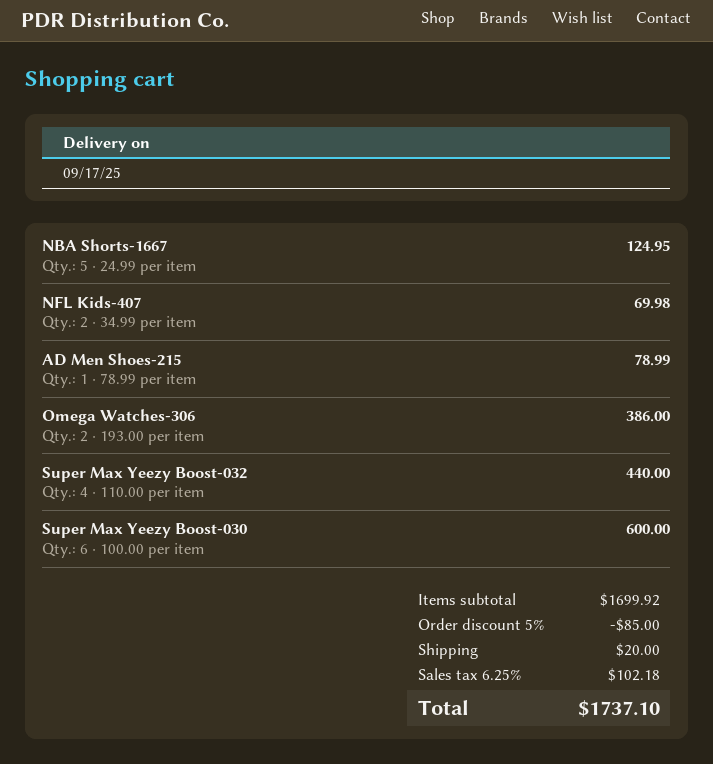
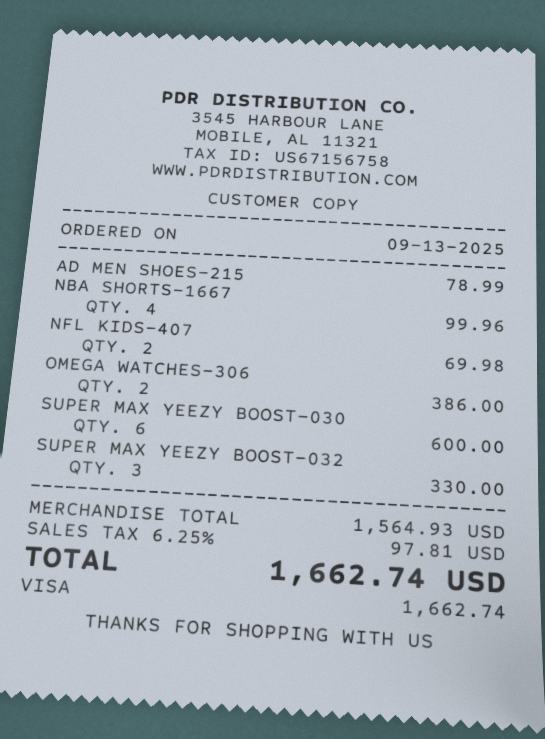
NBA Shorts-1667: 5 for 124.95 -> 4 for 99.96
Super Max Yeezy Boost-032: 4 for 440.00 -> 3 for 330.00
subtotal: 1699.92 -> 1564.93
discount: 5% = 85.00 -> none
shipping: 20.00 -> none
tax: 6.25% = 102.18 -> 6.25% = 97.81
total: 1737.10 -> 1662.74

